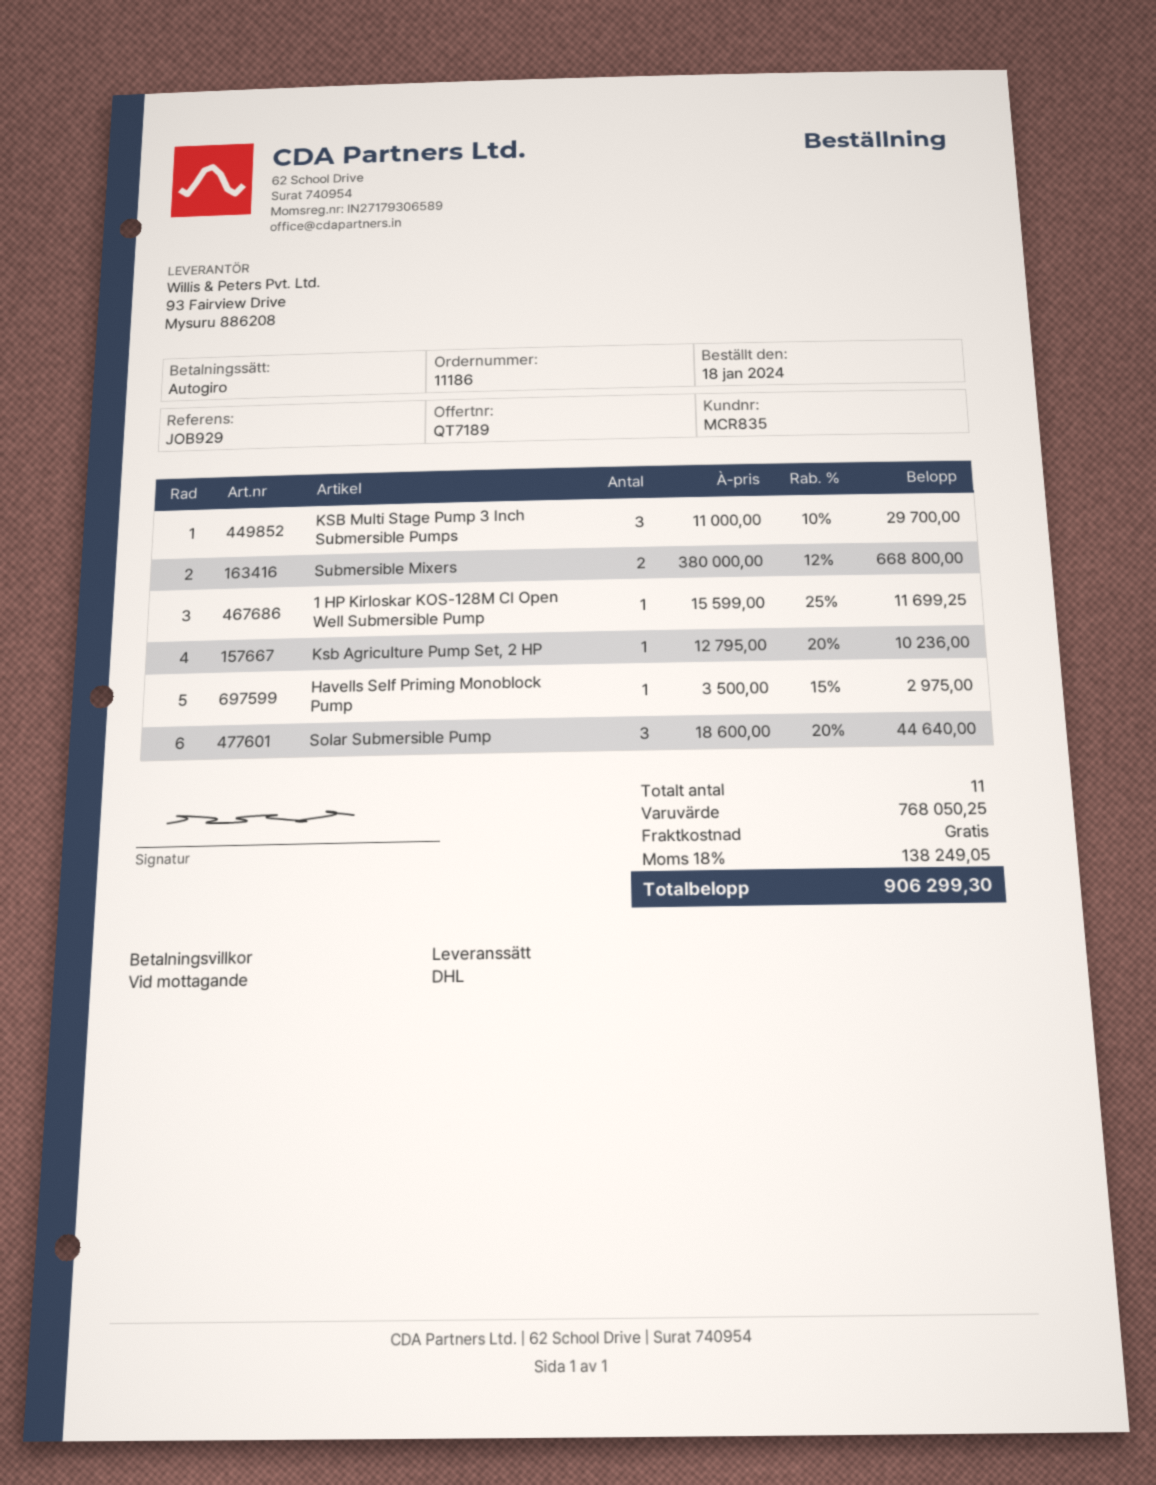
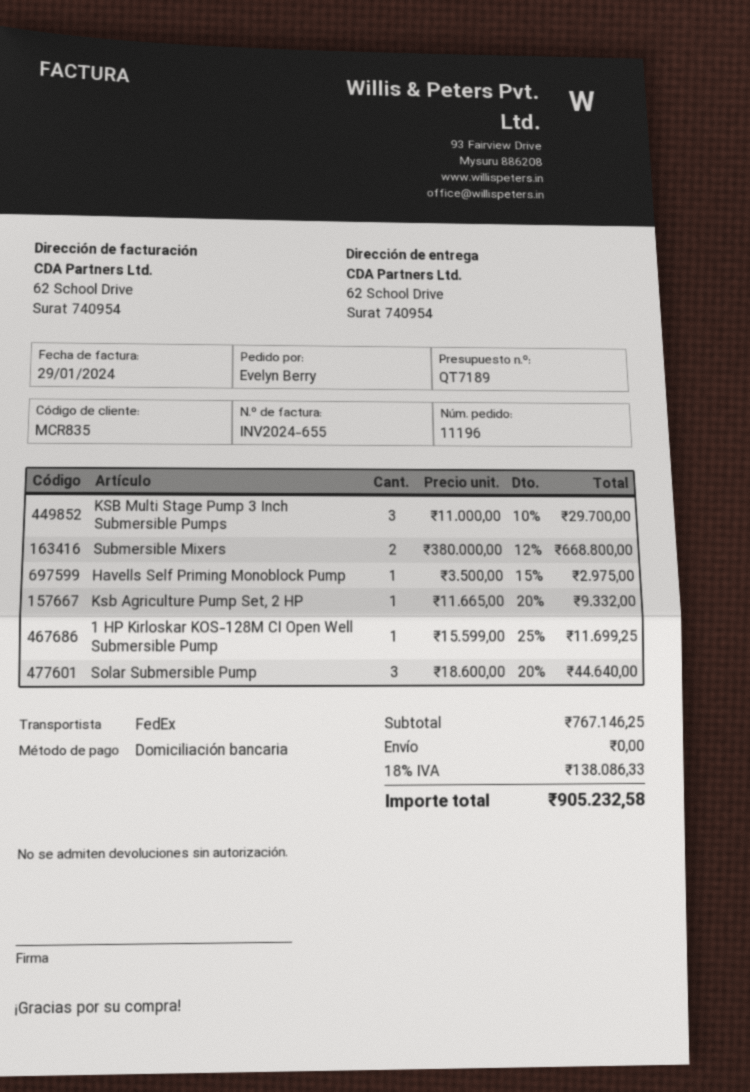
order number: 11186 -> 11196
shipping method: DHL -> FedEx
Ksb Agriculture Pump Set, 2 HP: 1 x 12795.00 - 20% = 10236.00 -> 1 x 11665.00 - 20% = 9332.00
subtotal: 768050.25 -> 767146.25
tax: 18% = 138249.05 -> 18% = 138086.33
total: 906299.30 -> 905232.58

